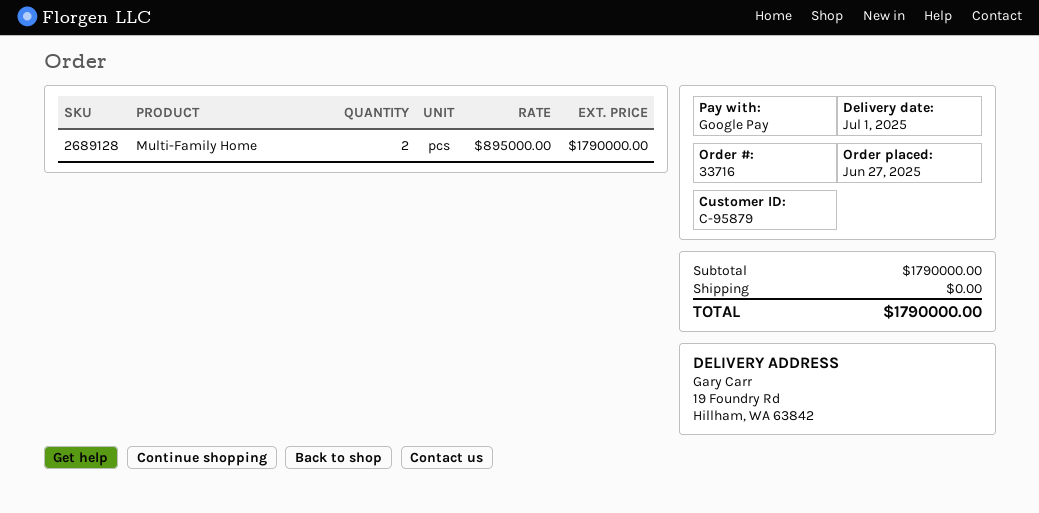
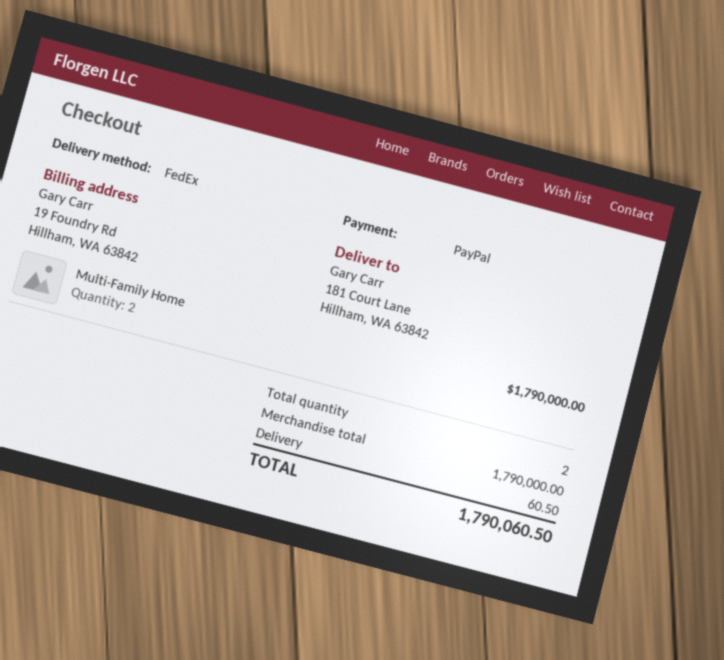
payment method: Google Pay -> PayPal
ship to: 19 Foundry Rd, Hillham, WA 63842 -> 181 Court Lane, Hillham, WA 63842
shipping: 0.00 -> 60.50
total: 1790000.00 -> 1790060.50

